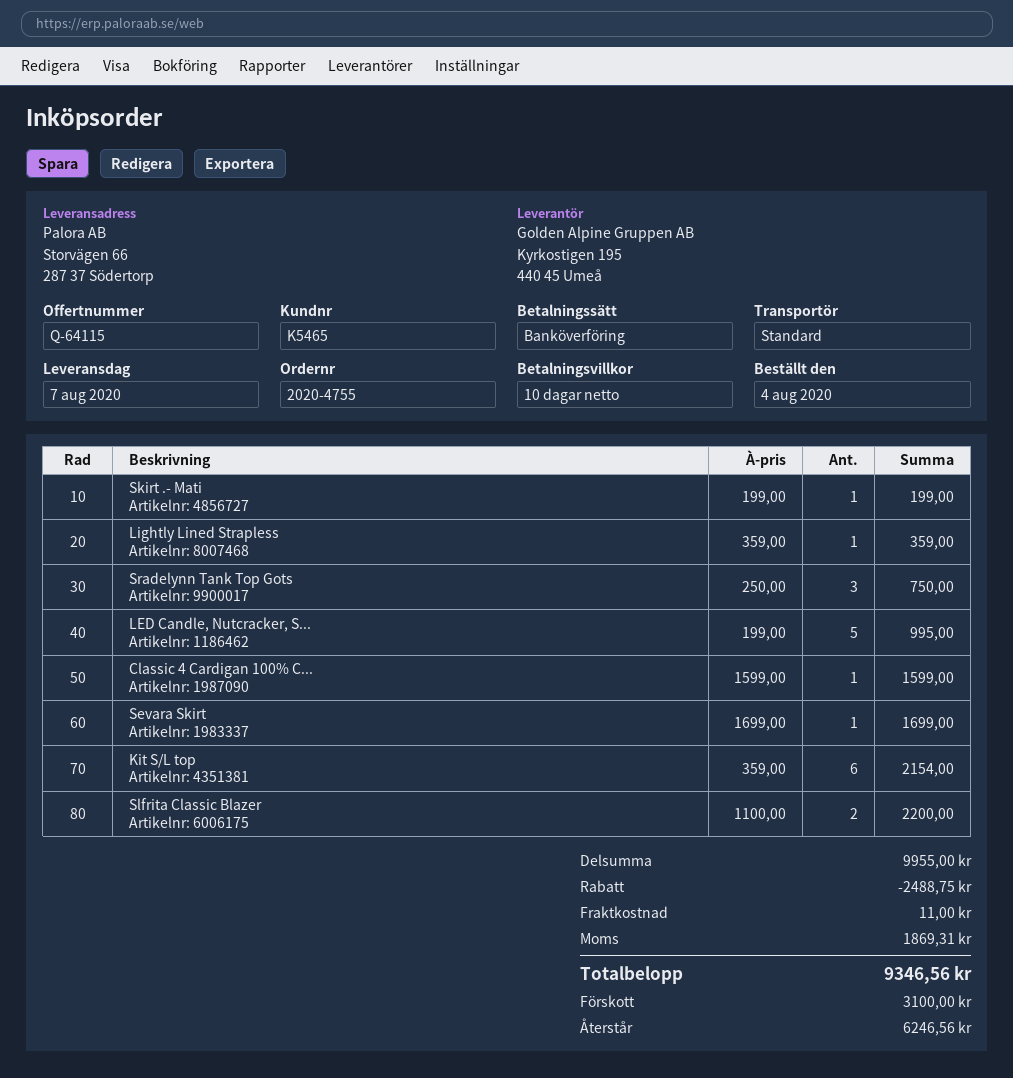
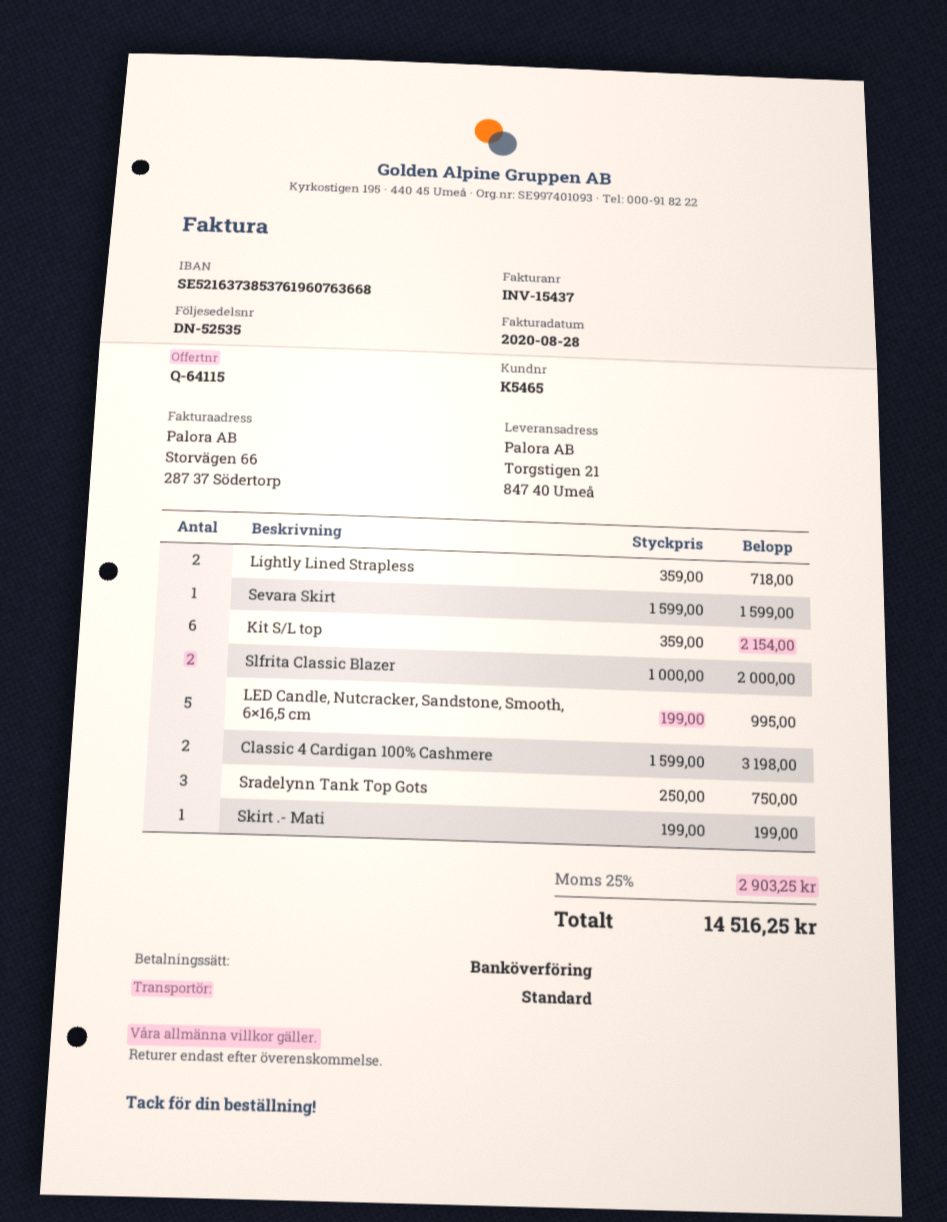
ship to: Storvägen 66, 287 37 Södertorp -> Torgstigen 21, 847 40 Umeå
Lightly Lined Strapless: 1 x 359.00 = 359.00 -> 2 x 359.00 = 718.00
Classic 4 Cardigan 100% C...: 1 x 1599.00 = 1599.00 -> 2 x 1599.00 = 3198.00
Sevara Skirt: 1 x 1699.00 = 1699.00 -> 1 x 1599.00 = 1599.00
Slfrita Classic Blazer: 2 x 1100.00 = 2200.00 -> 2 x 1000.00 = 2000.00
discount: 2488.75 -> none
shipping: 11.00 -> none
tax: 1869.31 -> 2903.25
total: 9346.56 -> 14516.25

